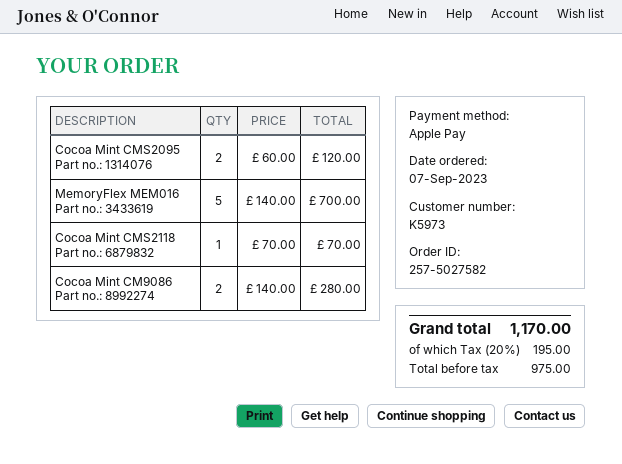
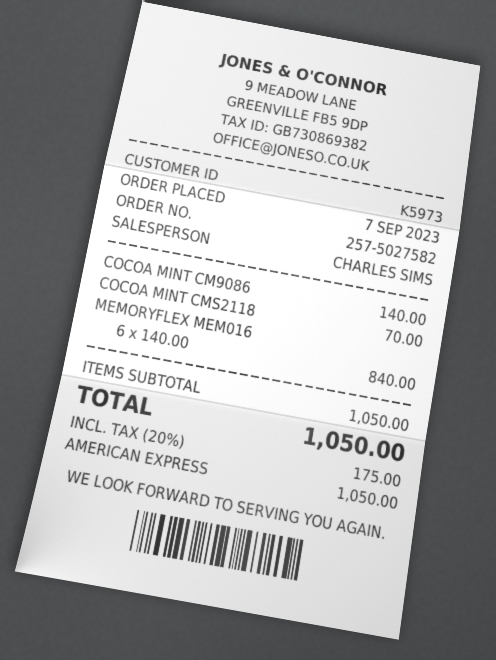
payment method: Apple Pay -> American Express
Cocoa Mint CMS2095: 2 x 60.00 = 120.00 -> none
MemoryFlex MEM016: 5 x 140.00 = 700.00 -> 6 x 140.00 = 840.00
Cocoa Mint CM9086: 2 x 140.00 = 280.00 -> 1 x 140.00 = 140.00
tax: 20% = 195.00 -> 20% = 175.00
total: 1170.00 -> 1050.00

